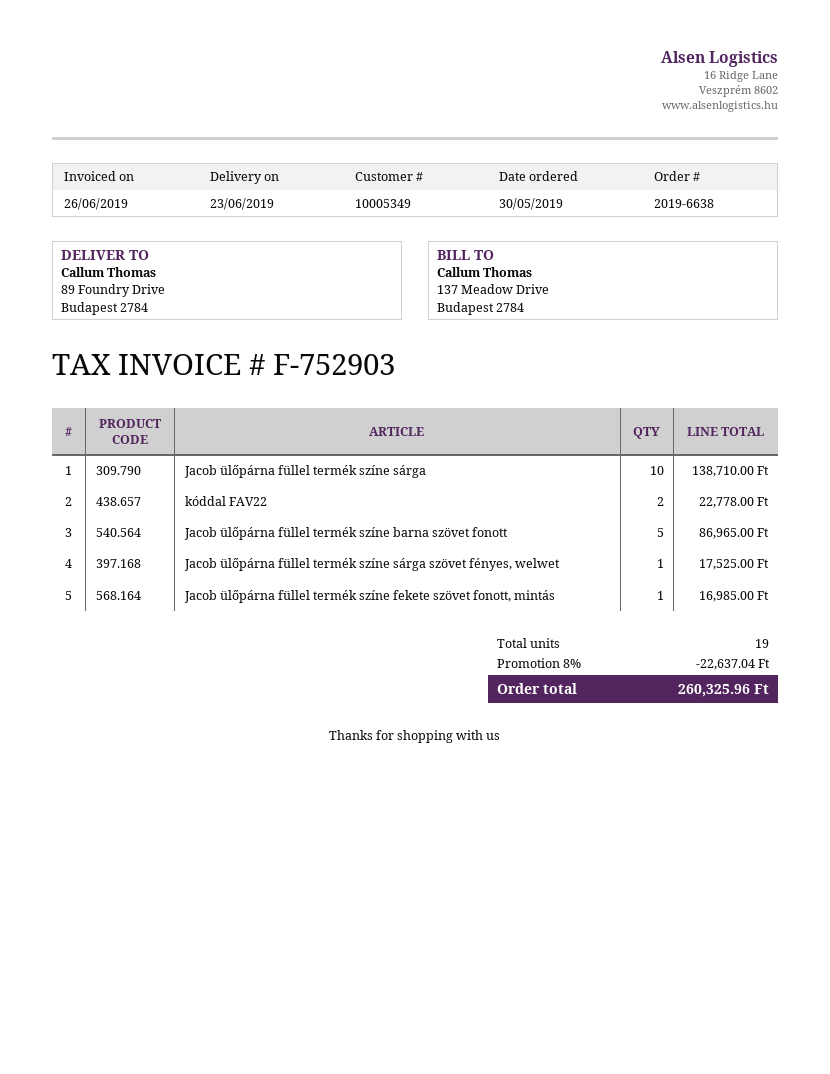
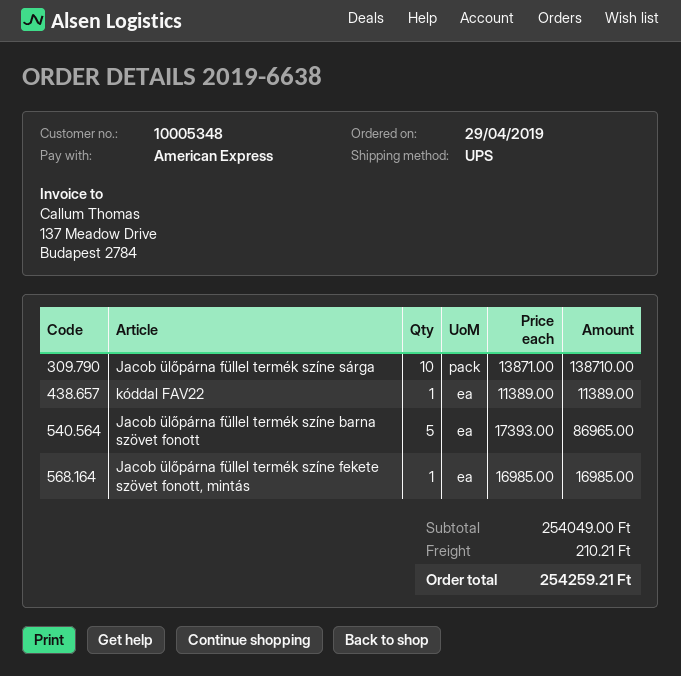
order date: 2019-05-30 -> 2019-04-29
customer number: 10005349 -> 10005348
kóddal FAV22: 2 for 22778.00 -> 1 for 11389.00
Jacob ülőpárna füllel termék színe sárga szövet fényes, welwet: 1 for 17525.00 -> none
discount: 8% = 22637.04 -> none
shipping: none -> 210.21
total: 260325.96 -> 254259.21

